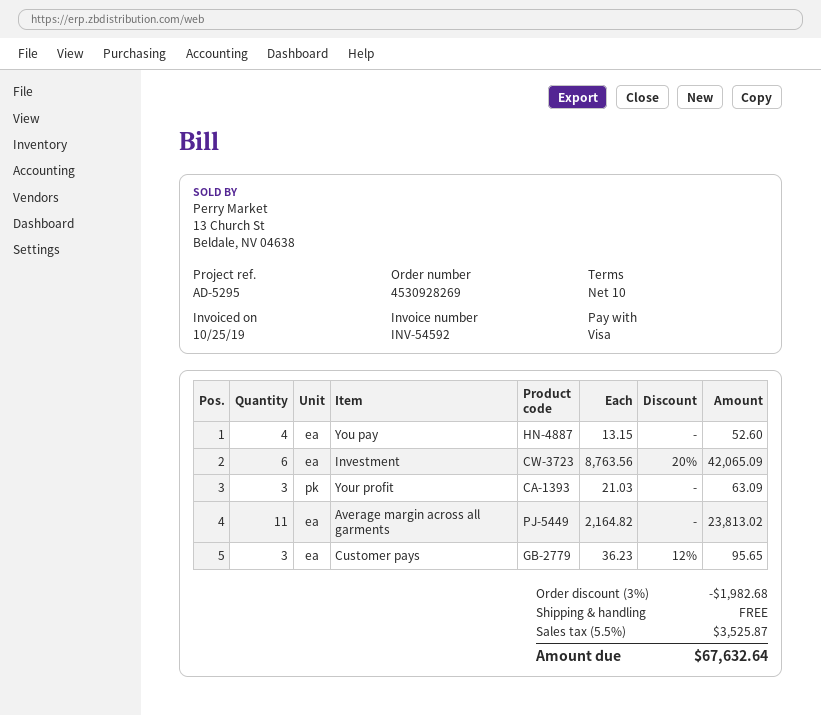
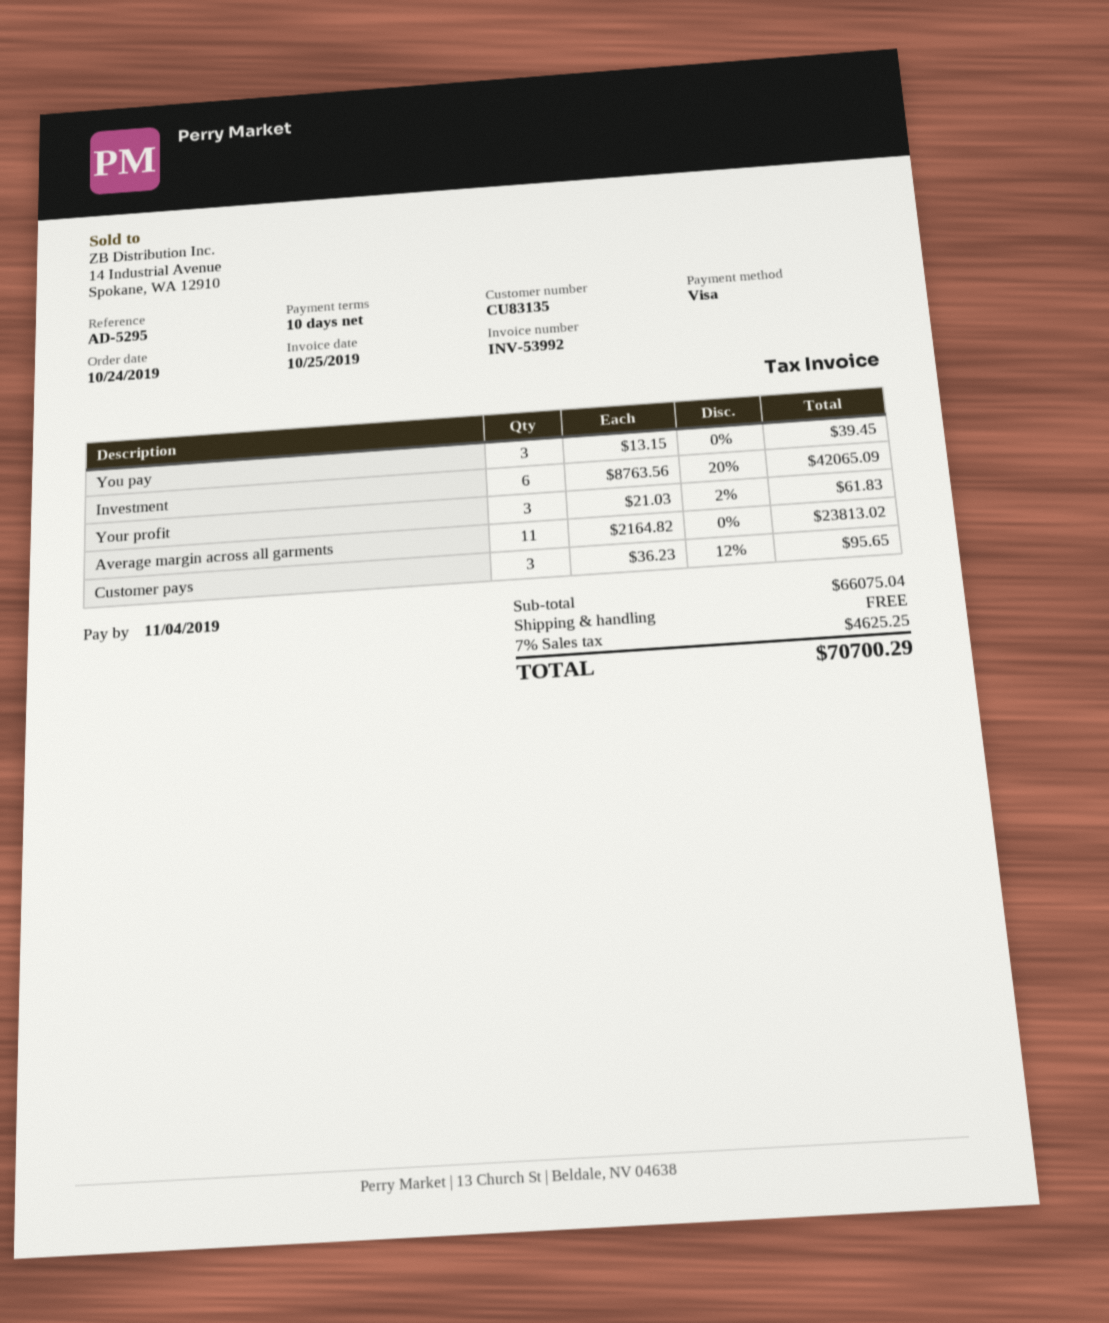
invoice number: INV-54592 -> INV-53992
You pay: 4 x 13.15 = 52.60 -> 3 x 13.15 = 39.45
Your profit: 3 x 21.03 = 63.09 -> 3 x 21.03 - 2% = 61.83
discount: 3% = 1982.68 -> none
tax: 5.5% = 3525.87 -> 7% = 4625.25
total: 67632.64 -> 70700.29

